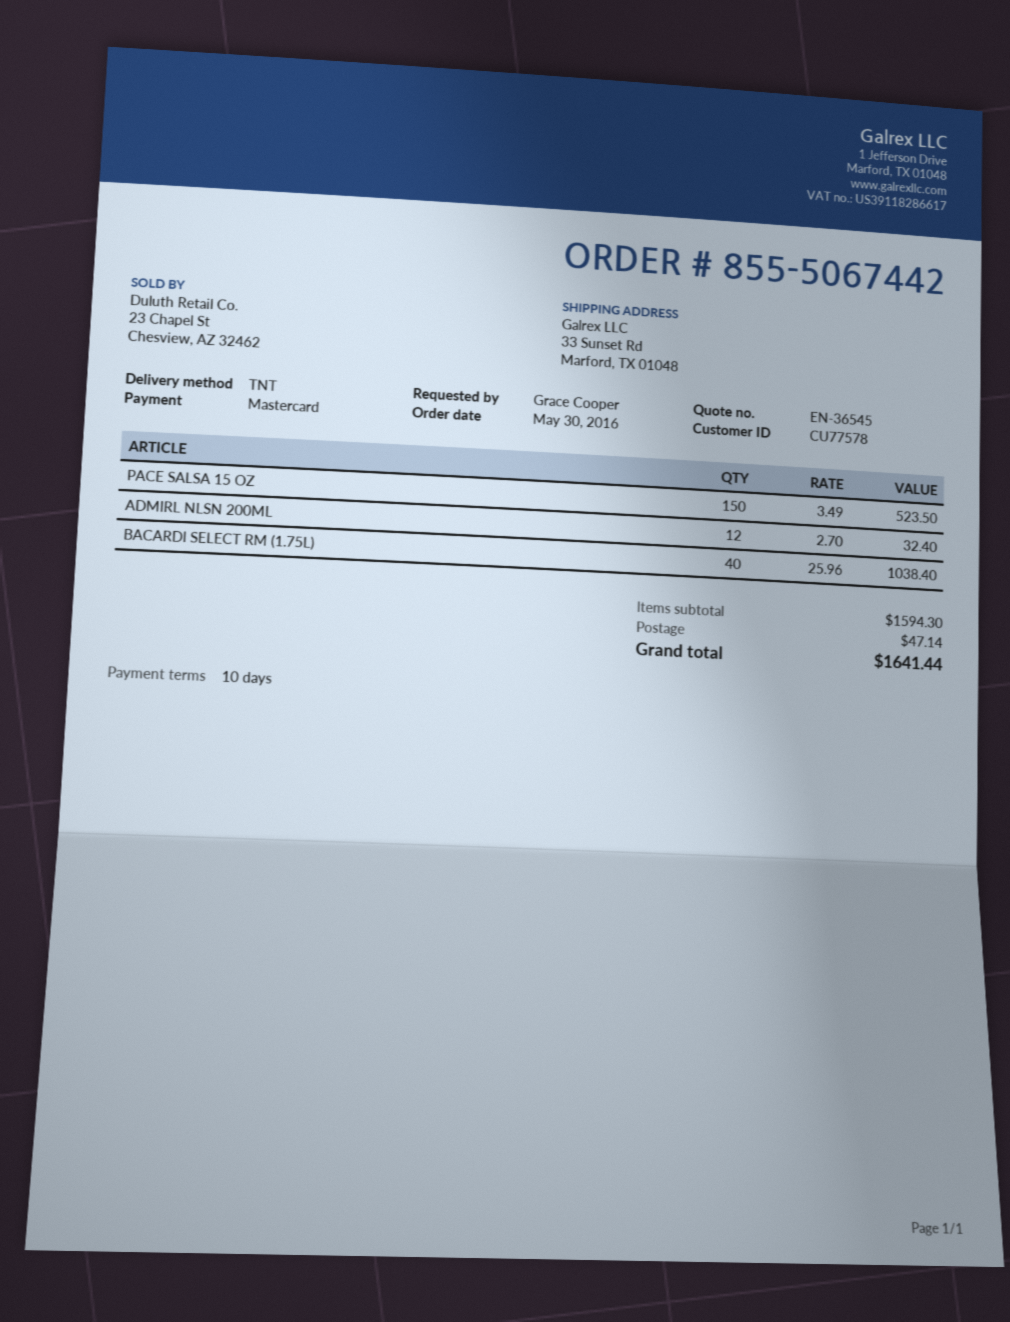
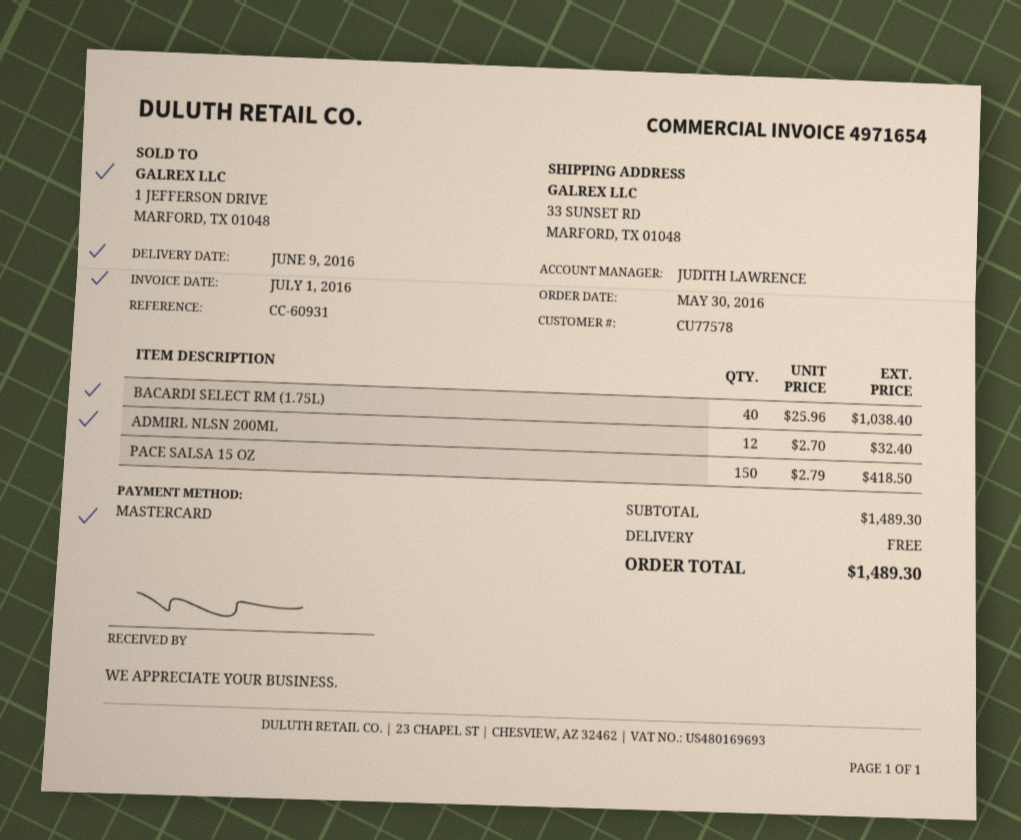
PACE SALSA 15 OZ: 150 x 3.49 = 523.50 -> 150 x 2.79 = 418.50
subtotal: 1594.30 -> 1489.30
shipping: 47.14 -> 0.00
total: 1641.44 -> 1489.30

